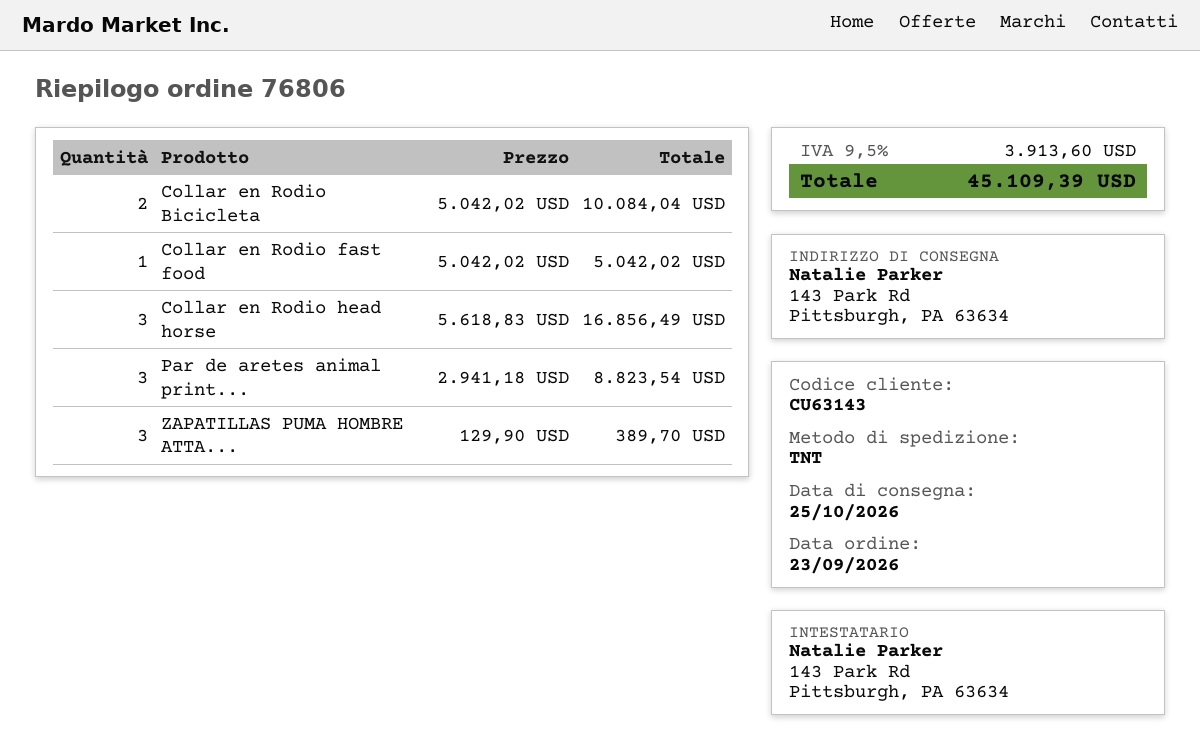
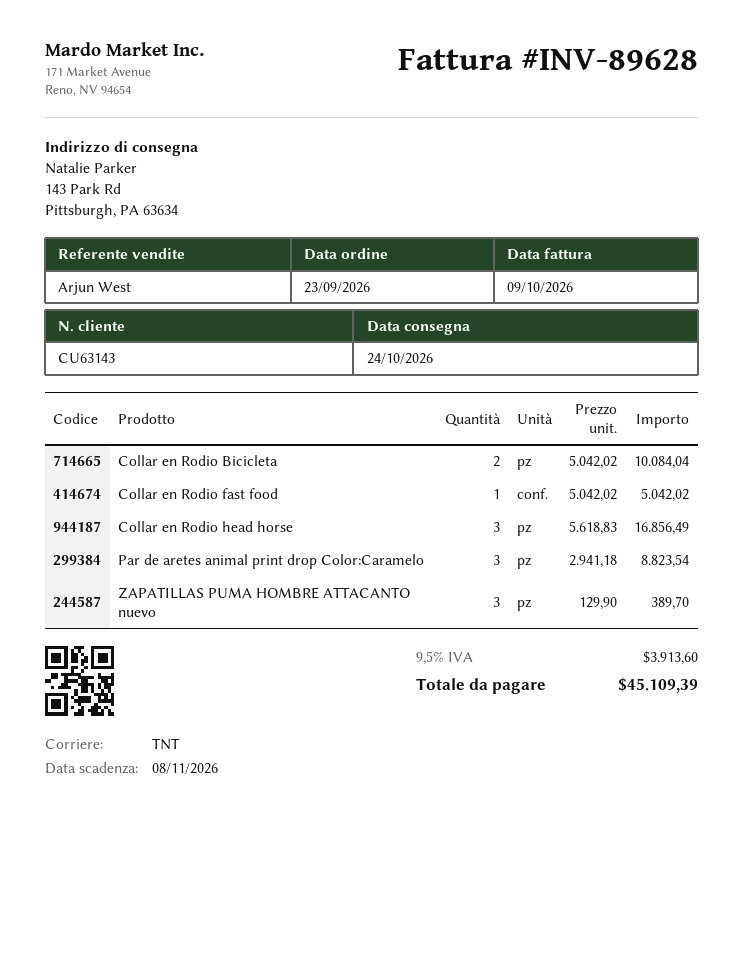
delivery date: 2026-10-25 -> 2026-10-24

